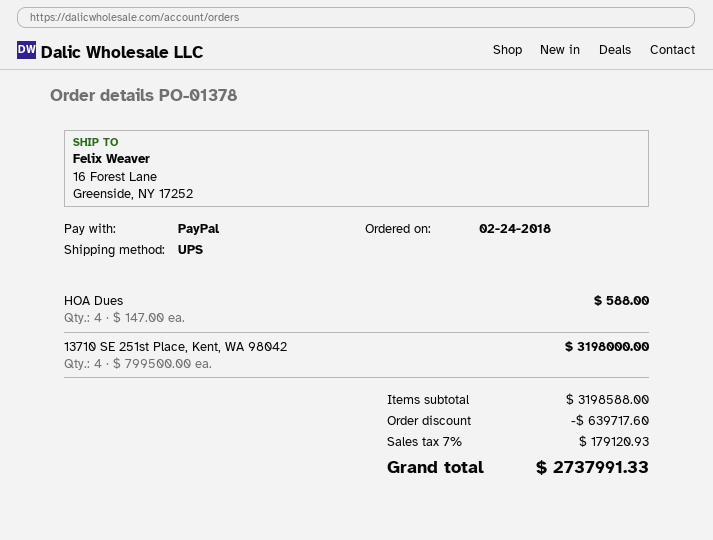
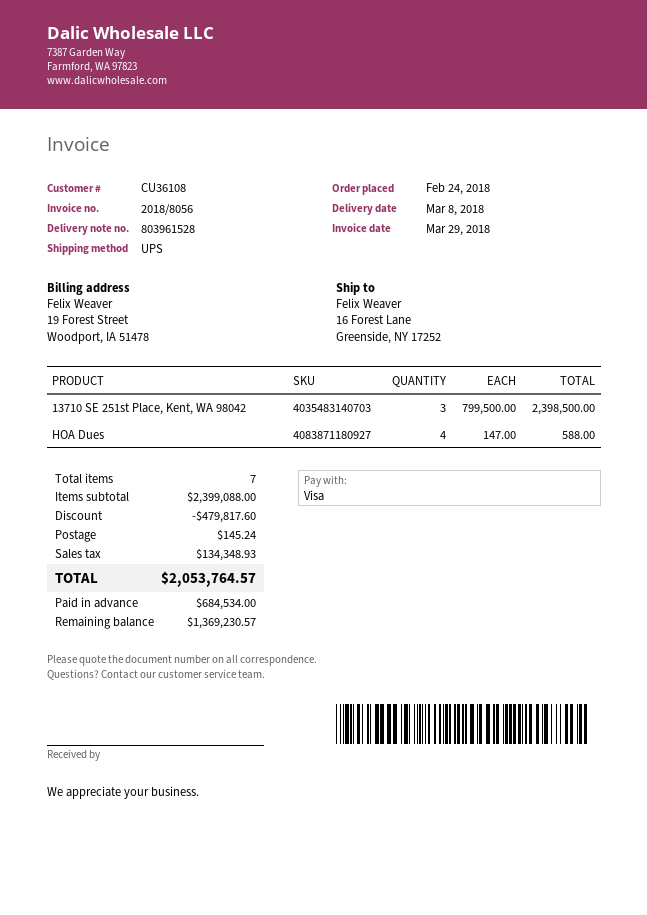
payment method: PayPal -> Visa
13710 SE 251st Place, Kent, WA 98042: 4 x 799500.00 = 3198000.00 -> 3 x 799500.00 = 2398500.00
subtotal: 3198588.00 -> 2399088.00
discount: 639717.60 -> 479817.60
shipping: none -> 145.24
tax: 179120.93 -> 134348.93
total: 2737991.33 -> 2053764.57

